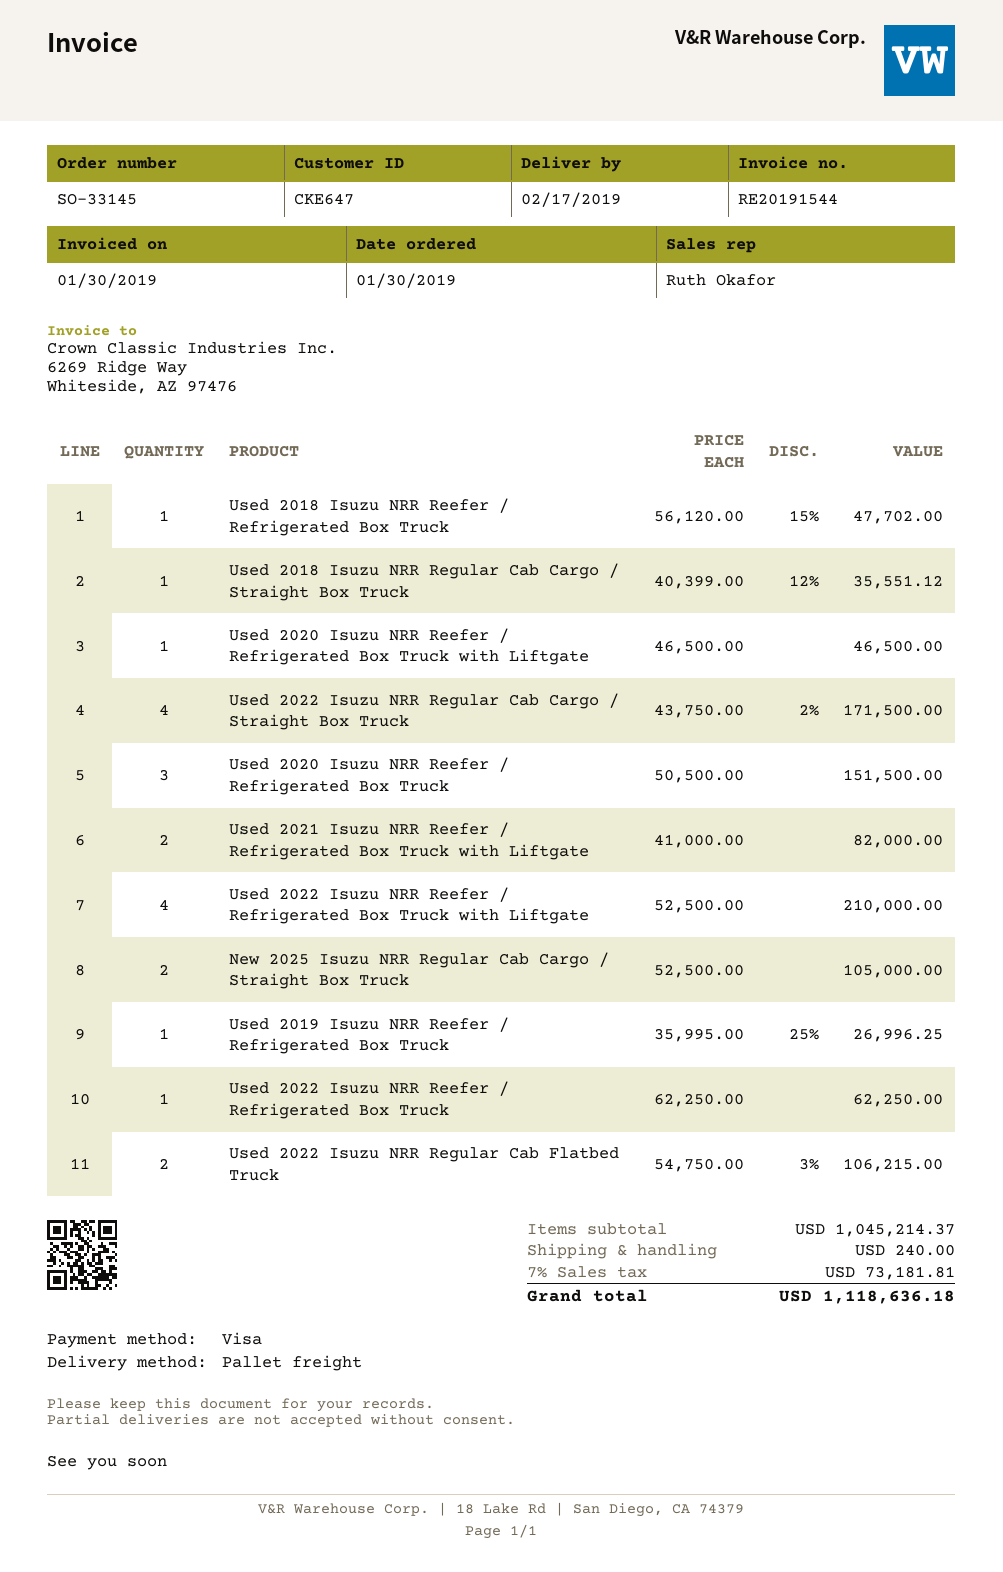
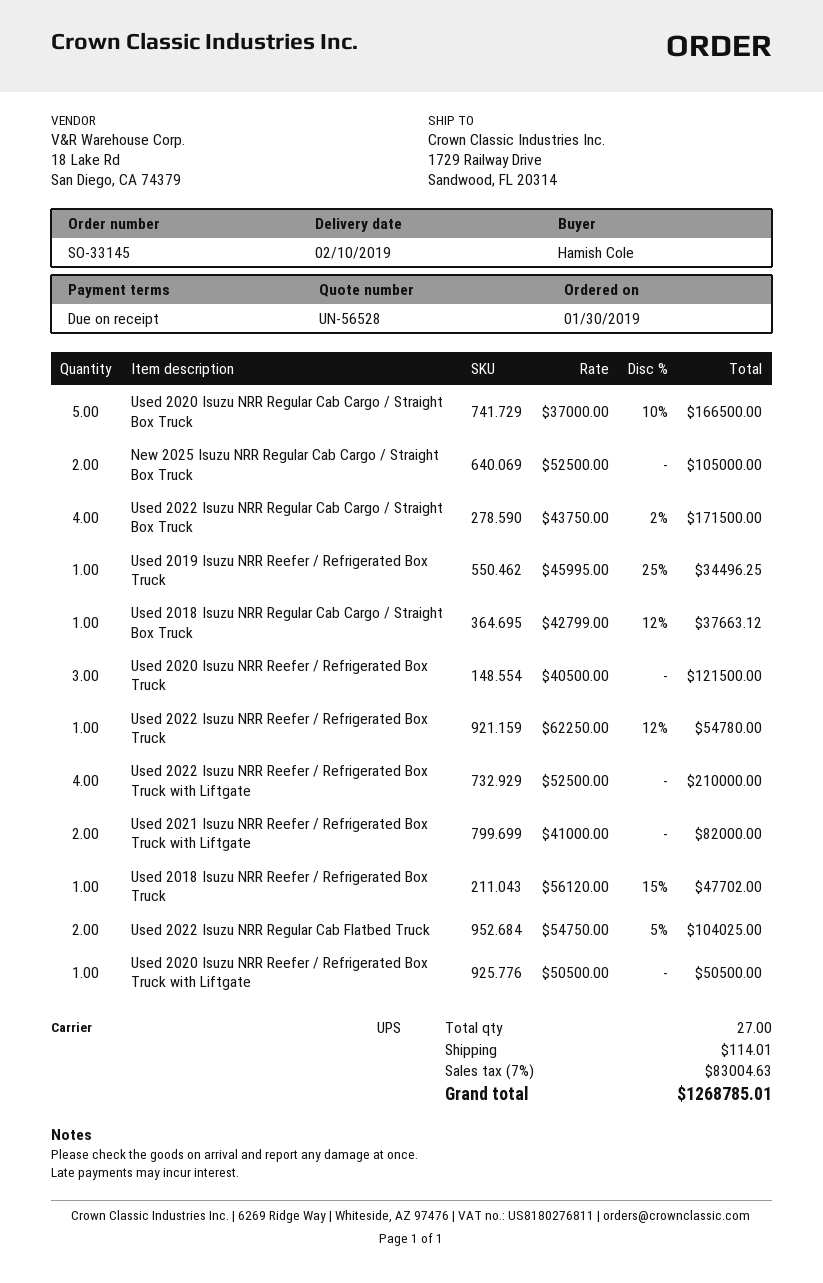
delivery date: 2019-02-17 -> 2019-02-10
shipping method: pallet freight -> UPS
Used 2018 Isuzu NRR Regular Cab Cargo / Straight Box Truck: 1 x 40399.00 - 12% = 35551.12 -> 1 x 42799.00 - 12% = 37663.12
Used 2020 Isuzu NRR Reefer / Refrigerated Box Truck with Liftgate: 1 x 46500.00 = 46500.00 -> 1 x 50500.00 = 50500.00
Used 2020 Isuzu NRR Reefer / Refrigerated Box Truck: 3 x 50500.00 = 151500.00 -> 3 x 40500.00 = 121500.00
Used 2019 Isuzu NRR Reefer / Refrigerated Box Truck: 1 x 35995.00 - 25% = 26996.25 -> 1 x 45995.00 - 25% = 34496.25
Used 2022 Isuzu NRR Reefer / Refrigerated Box Truck: 1 x 62250.00 = 62250.00 -> 1 x 62250.00 - 12% = 54780.00
Used 2022 Isuzu NRR Regular Cab Flatbed Truck: 2 x 54750.00 - 3% = 106215.00 -> 2 x 54750.00 - 5% = 104025.00
Used 2020 Isuzu NRR Regular Cab Cargo / Straight Box Truck: none -> 5 x 37000.00 - 10% = 166500.00
shipping: 240.00 -> 114.01
tax: 7% = 73181.81 -> 7% = 83004.63
total: 1118636.18 -> 1268785.01

